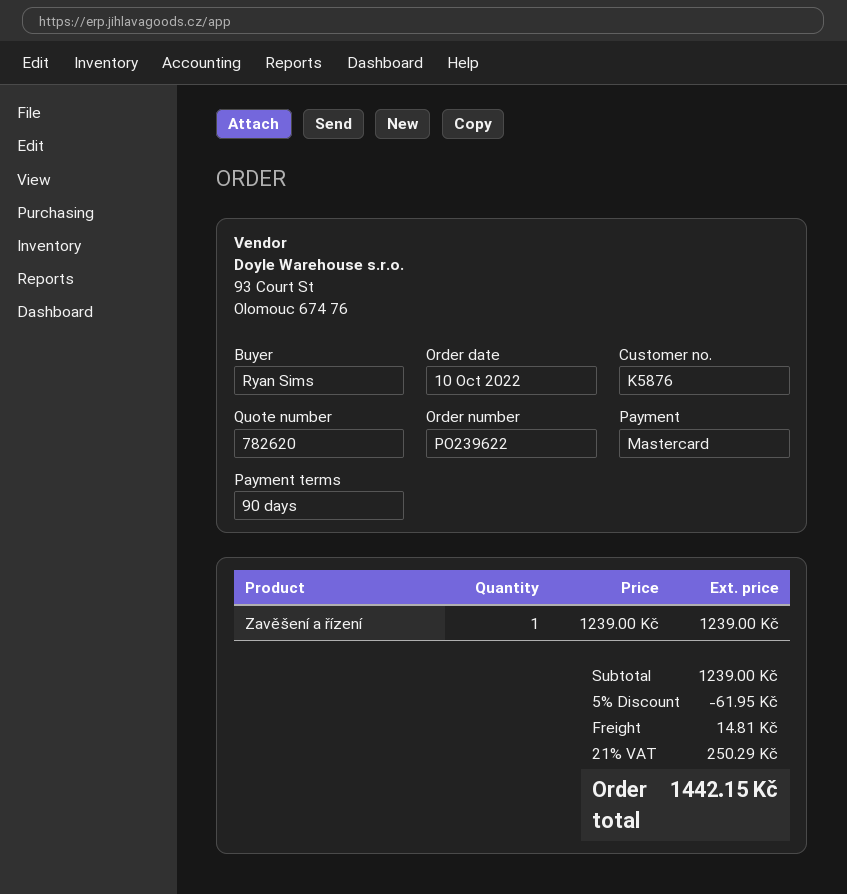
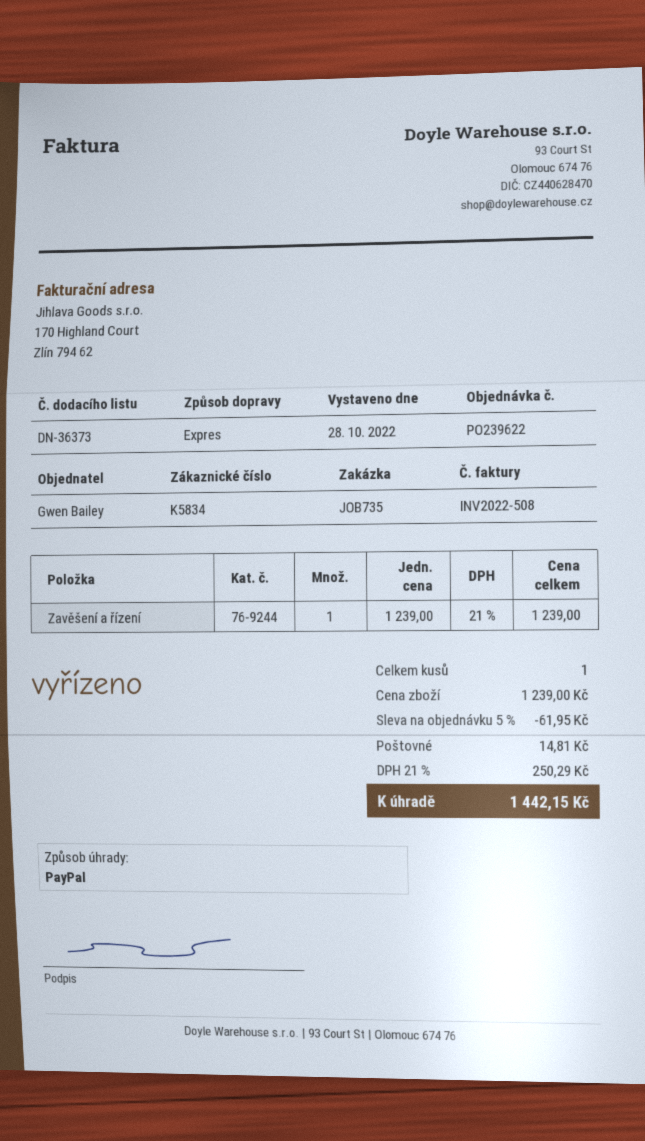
customer number: K5876 -> K5834
ordered by: Ryan Sims -> Gwen Bailey
payment method: Mastercard -> PayPal

